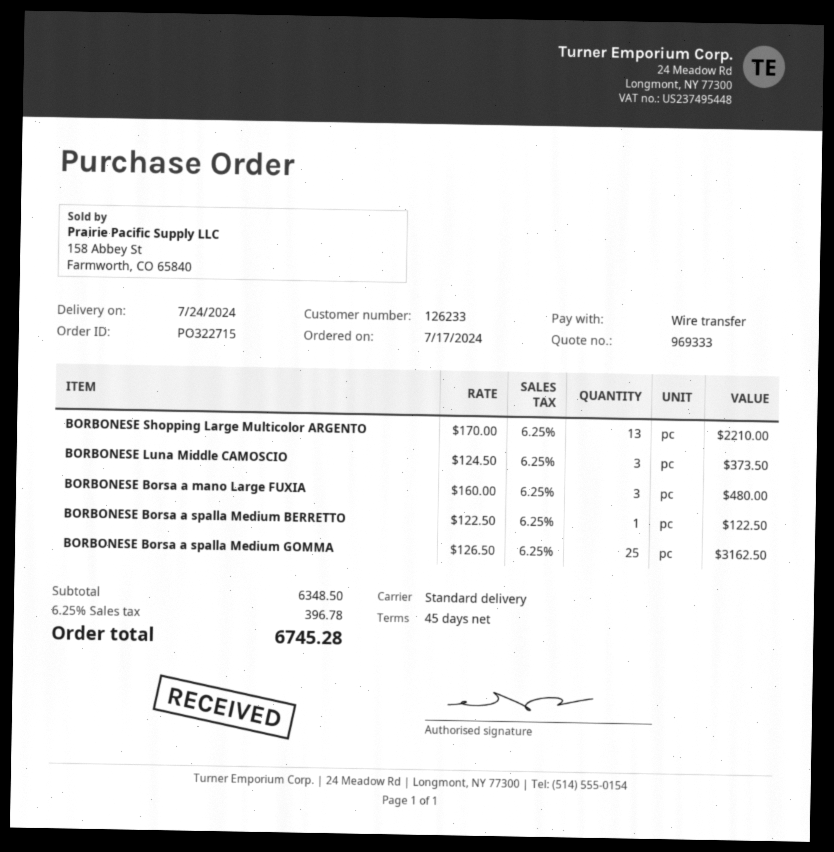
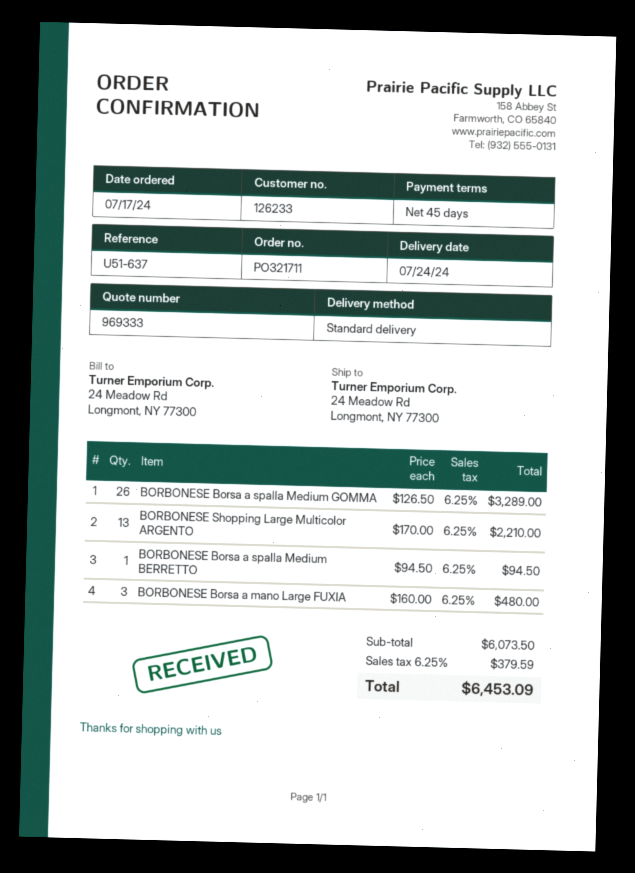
order number: PO322715 -> PO321711
BORBONESE Luna Middle CAMOSCIO: 3 x 124.50 = 373.50 -> none
BORBONESE Borsa a spalla Medium BERRETTO: 1 x 122.50 = 122.50 -> 1 x 94.50 = 94.50
BORBONESE Borsa a spalla Medium GOMMA: 25 x 126.50 = 3162.50 -> 26 x 126.50 = 3289.00
subtotal: 6348.50 -> 6073.50
tax: 6.25% = 396.78 -> 6.25% = 379.59
total: 6745.28 -> 6453.09

